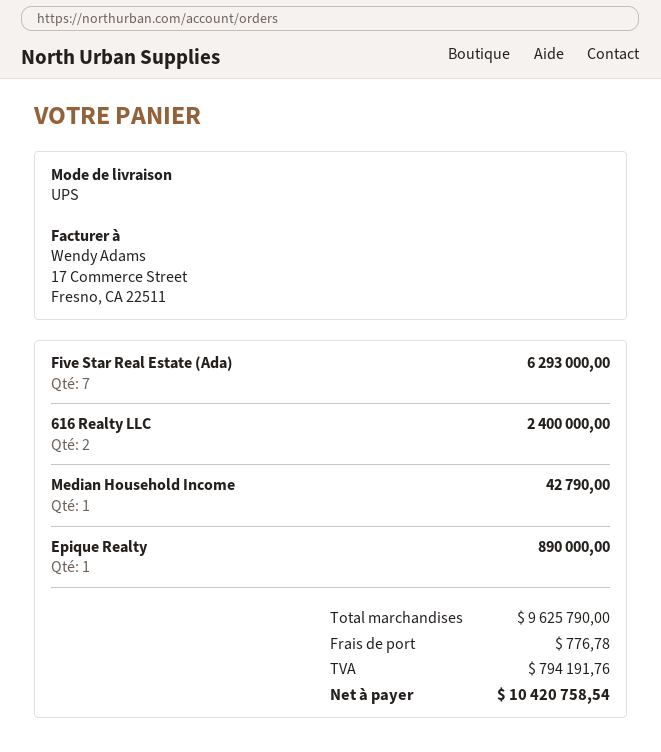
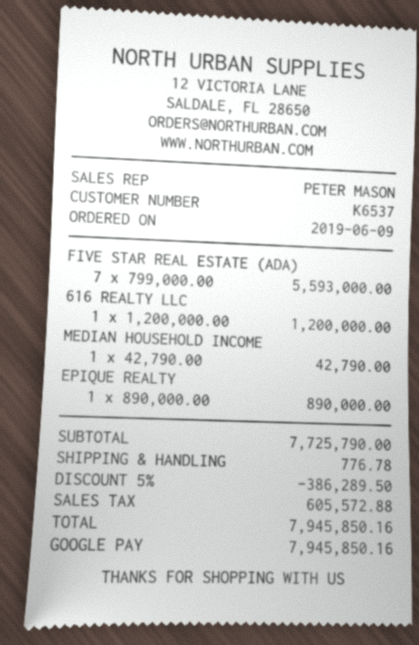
Five Star Real Estate (Ada): 7 for 6293000.00 -> 7 for 5593000.00
616 Realty LLC: 2 for 2400000.00 -> 1 for 1200000.00
subtotal: 9625790.00 -> 7725790.00
discount: none -> 5% = 386289.50
tax: 794191.76 -> 605572.88
total: 10420758.54 -> 7945850.16

